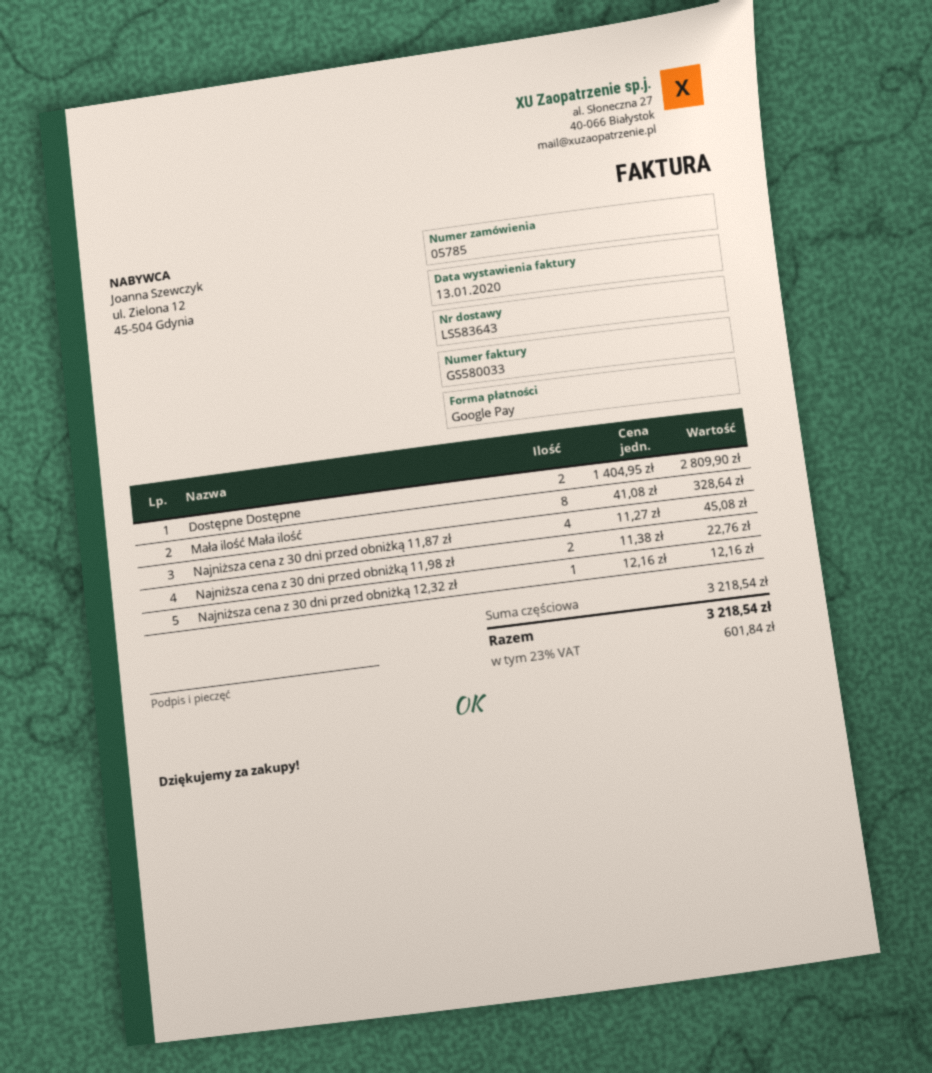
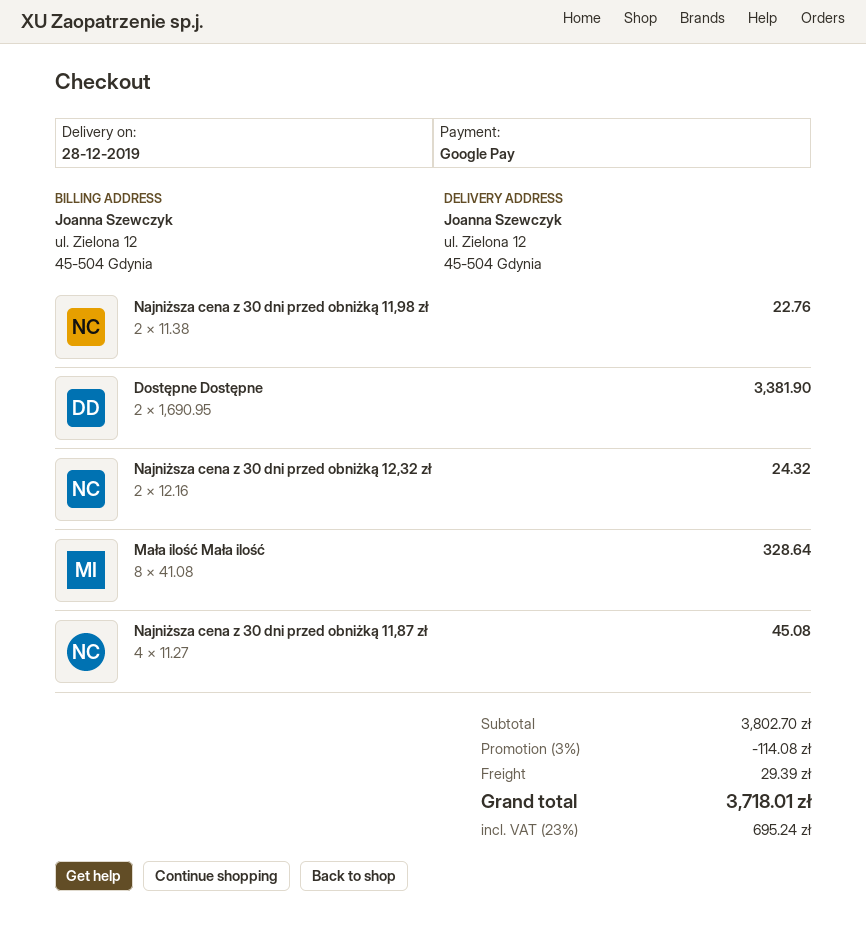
Dostępne Dostępne: 2 x 1404.95 = 2809.90 -> 2 x 1690.95 = 3381.90
Najniższa cena z 30 dni przed obniżką 12,32 zł: 1 x 12.16 = 12.16 -> 2 x 12.16 = 24.32
subtotal: 3218.54 -> 3802.70
discount: none -> 3% = 114.08
shipping: none -> 29.39
tax: 23% = 601.84 -> 23% = 695.24
total: 3218.54 -> 3718.01

